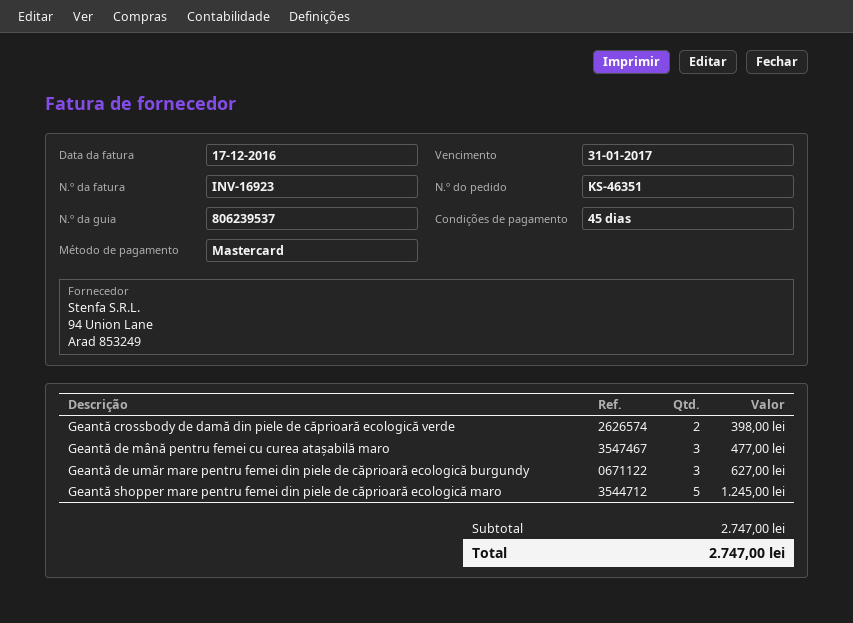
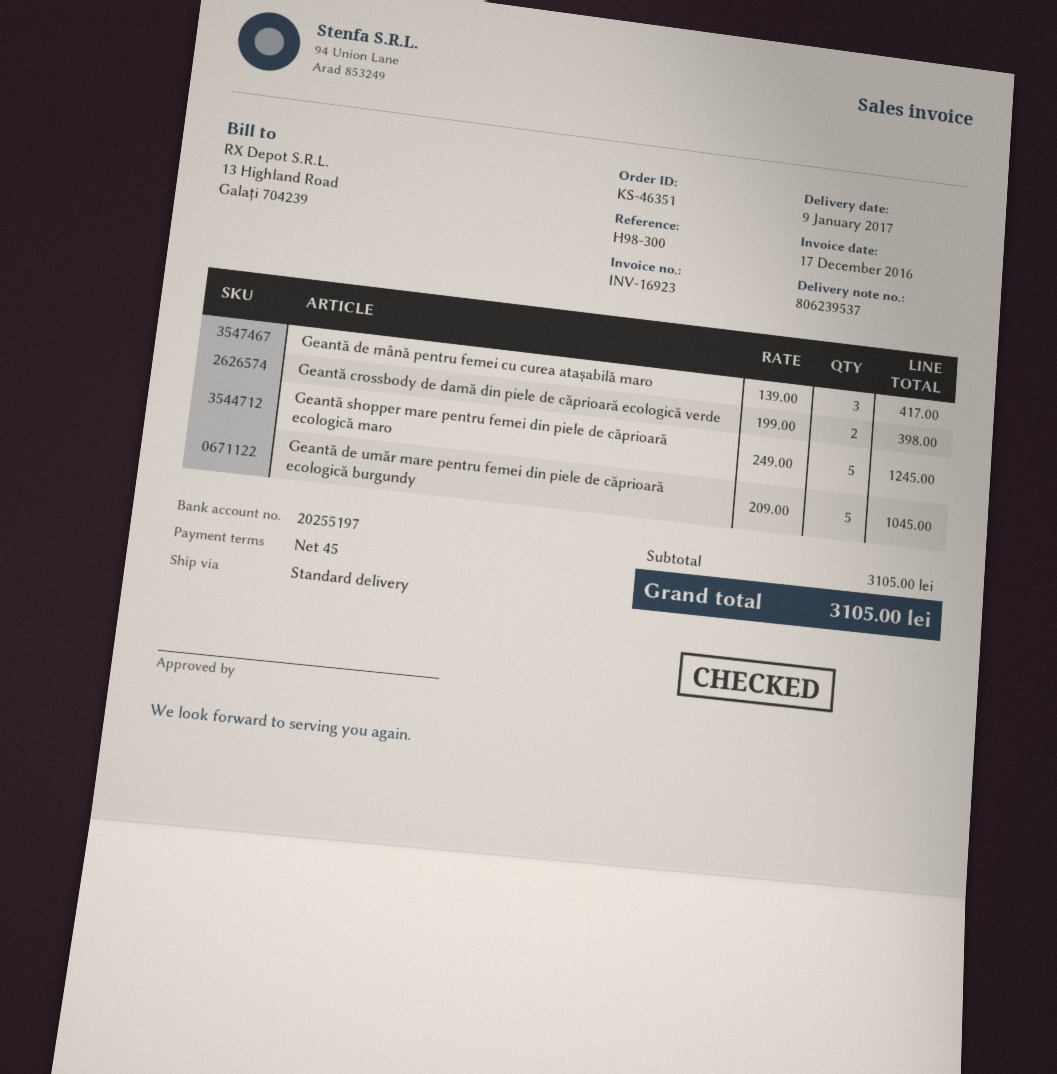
Geantă de mână pentru femei cu curea atașabilă maro: 3 for 477.00 -> 3 for 417.00
Geantă de umăr mare pentru femei din piele de căprioară ecologică burgundy: 3 for 627.00 -> 5 for 1045.00
subtotal: 2747.00 -> 3105.00
total: 2747.00 -> 3105.00

